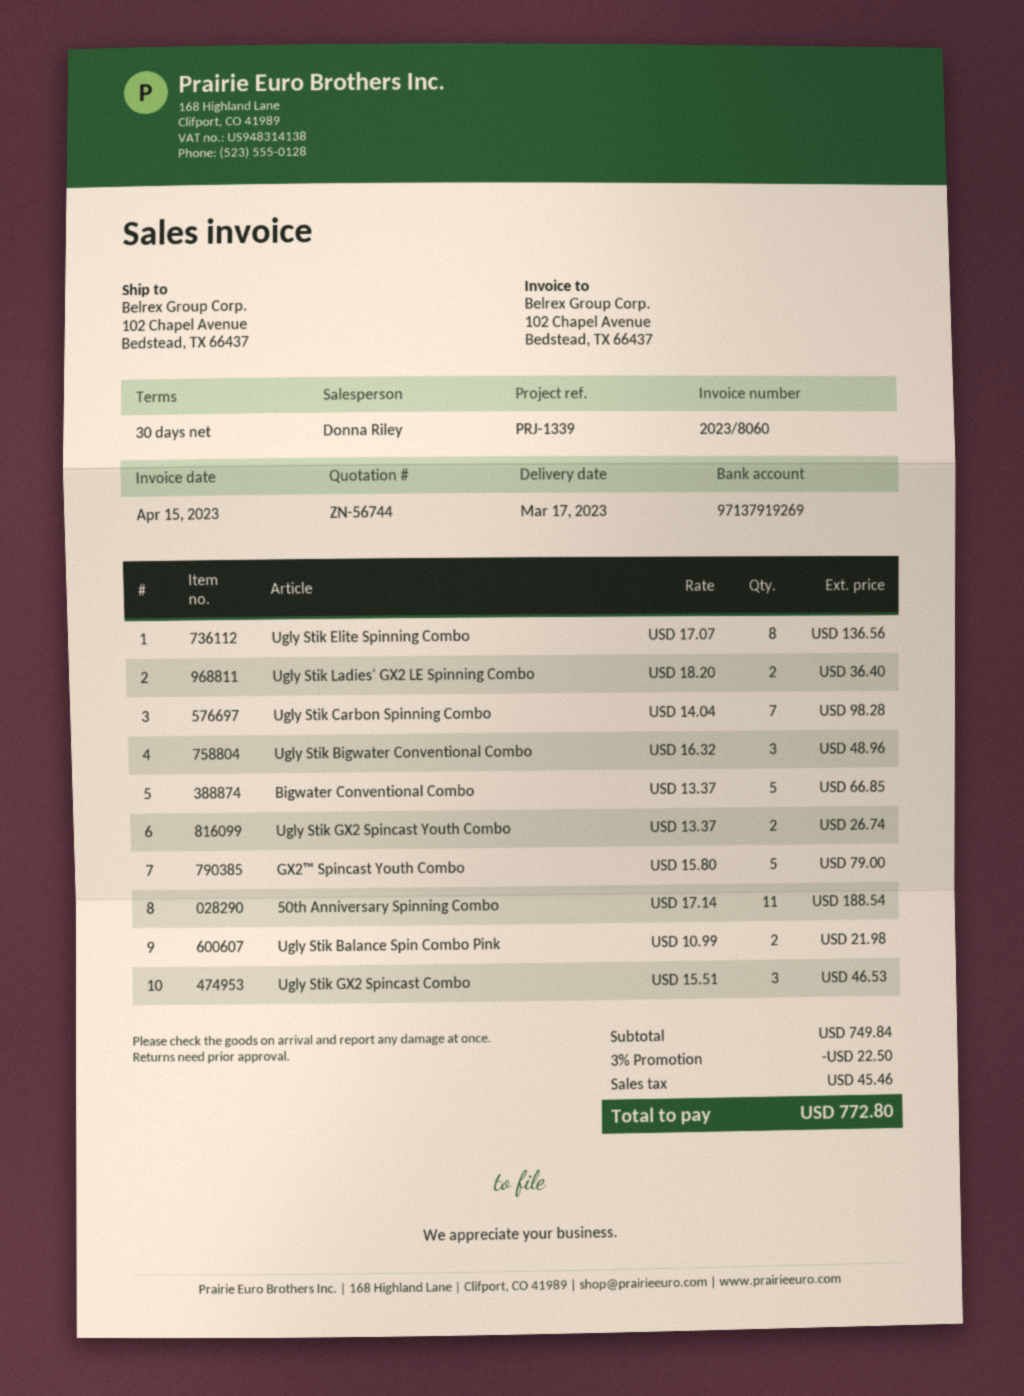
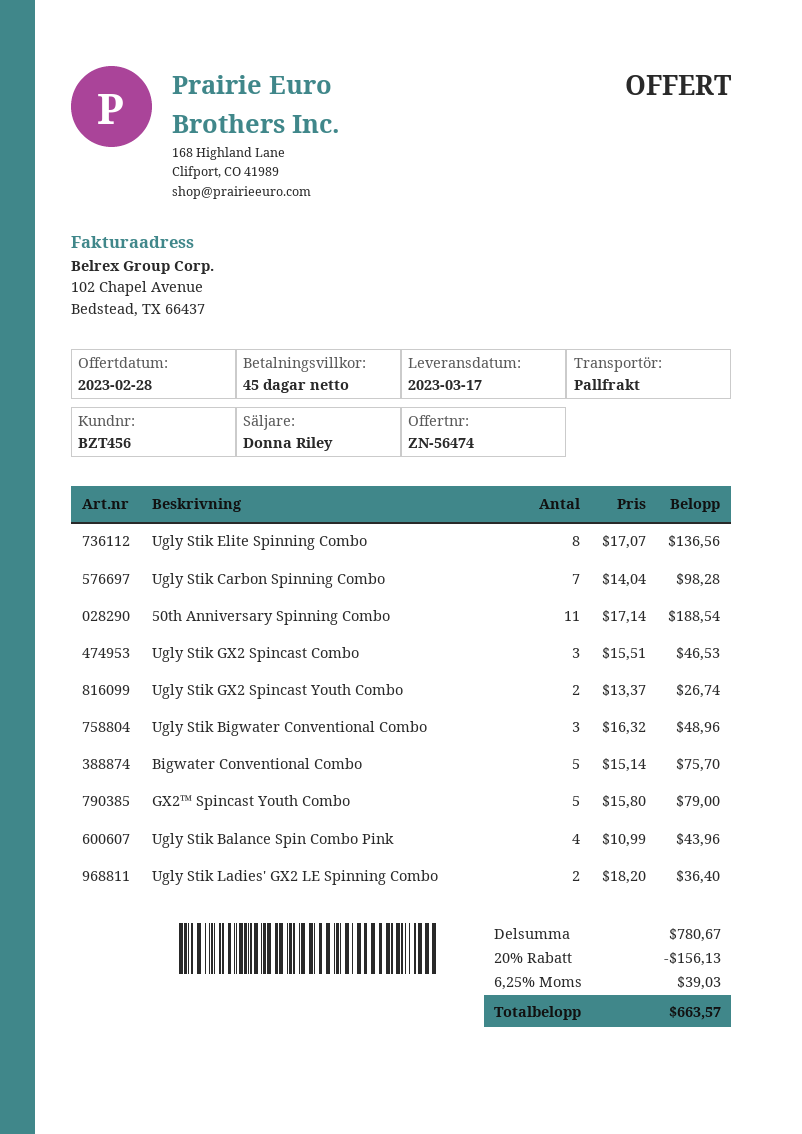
quote number: ZN-56744 -> ZN-56474
payment terms: 30 days -> 45 days
Bigwater Conventional Combo: 5 x 13.37 = 66.85 -> 5 x 15.14 = 75.70
Ugly Stik Balance Spin Combo Pink: 2 x 10.99 = 21.98 -> 4 x 10.99 = 43.96
subtotal: 749.84 -> 780.67
discount: 3% = 22.50 -> 20% = 156.13
tax: 45.46 -> 39.03
total: 772.80 -> 663.57

